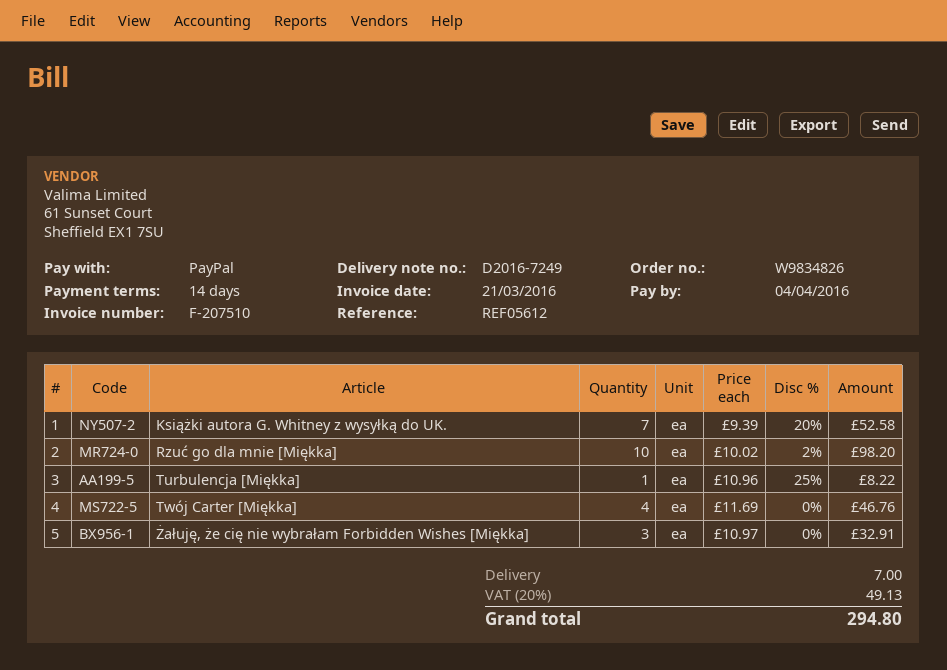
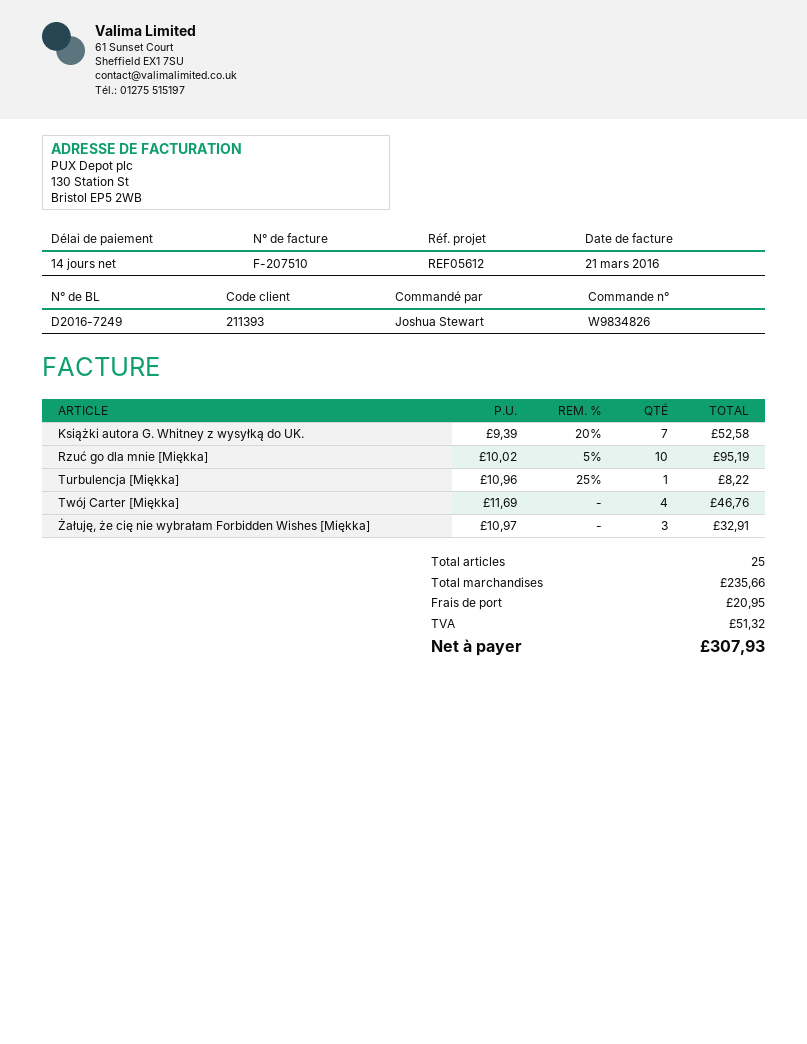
Rzuć go dla mnie [Miękka]: 10 x 10.02 - 2% = 98.20 -> 10 x 10.02 - 5% = 95.19
shipping: 7.00 -> 20.95
tax: 49.13 -> 51.32
total: 294.80 -> 307.93

